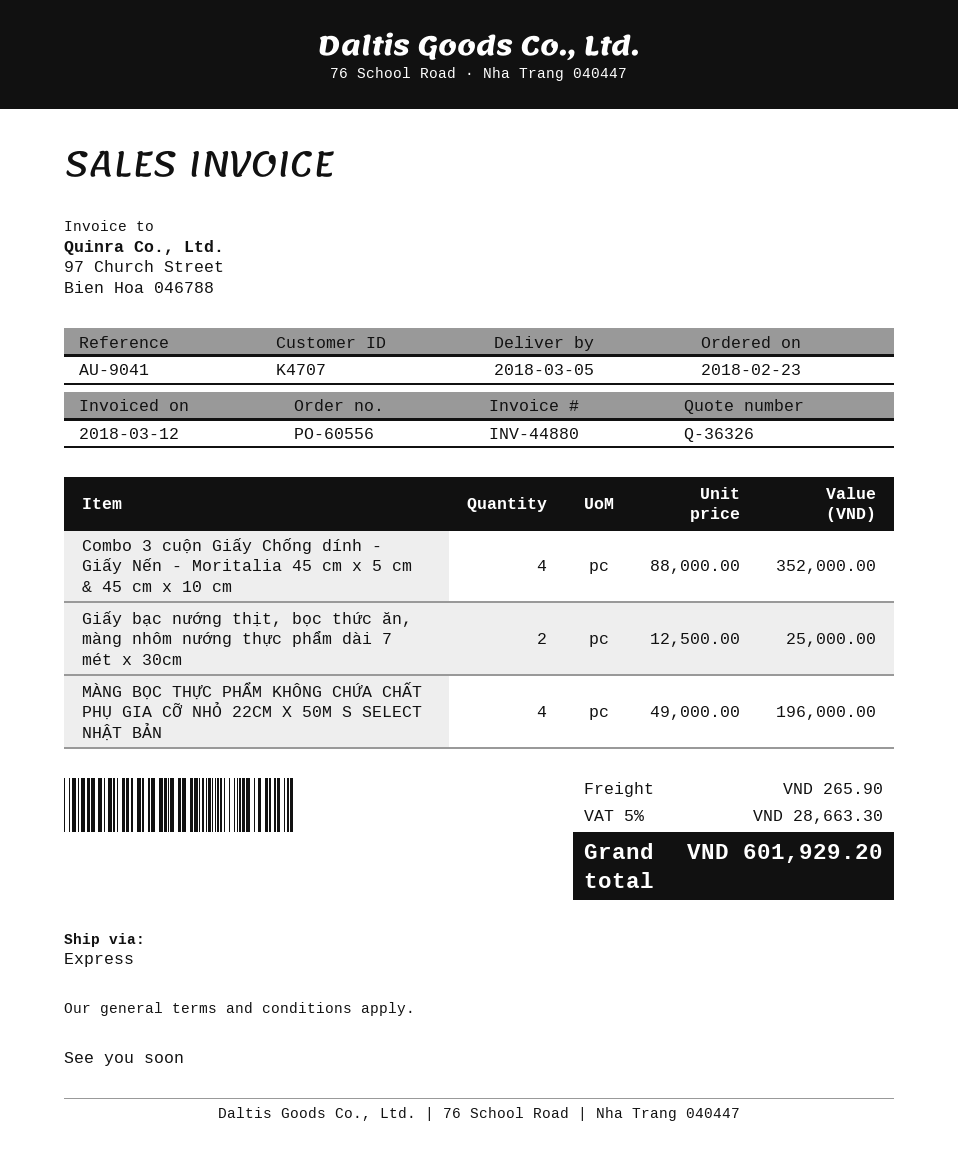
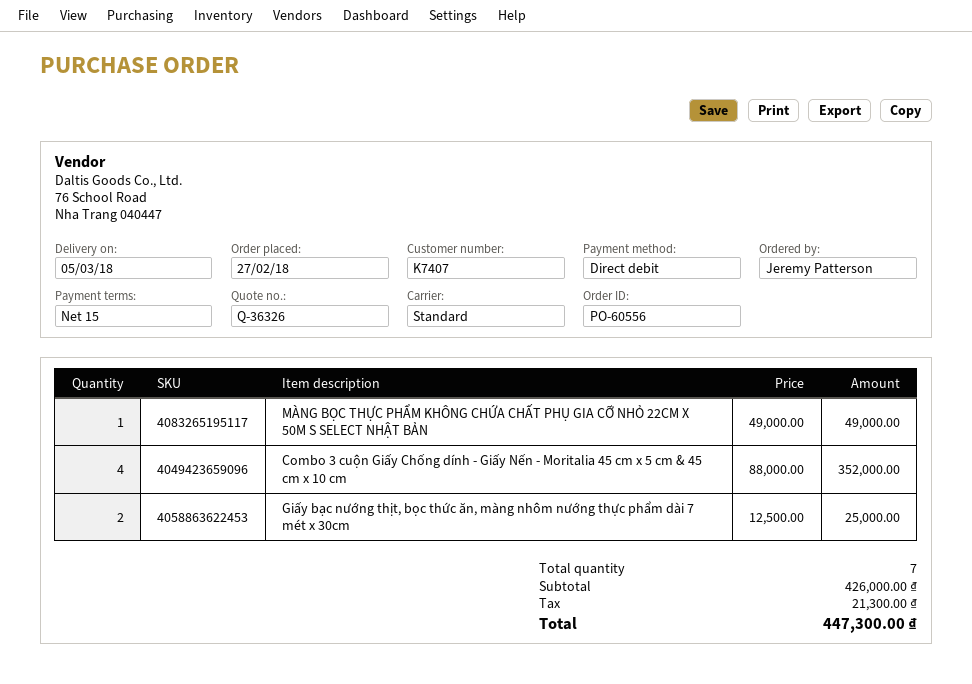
order date: 2018-02-23 -> 2018-02-27
customer number: K4707 -> K7407
shipping method: express -> standard
MÀNG BỌC THỰC PHẨM KHÔNG CHỨA CHẤT PHỤ GIA CỠ NHỎ 22CM X 50M S SELECT NHẬT BẢN: 4 x 49000.00 = 196000.00 -> 1 x 49000.00 = 49000.00
shipping: 265.90 -> none
tax: 28663.30 -> 21300.00
total: 601929.20 -> 447300.00

